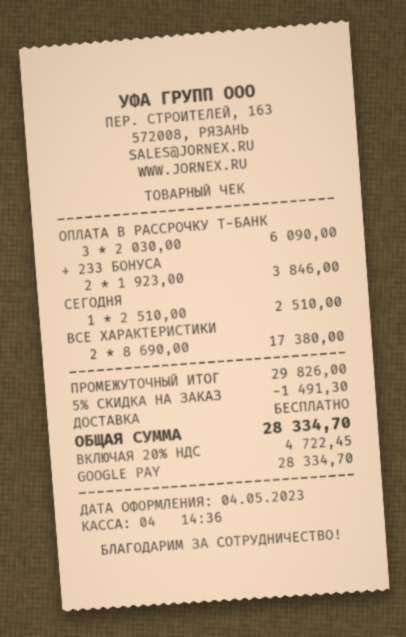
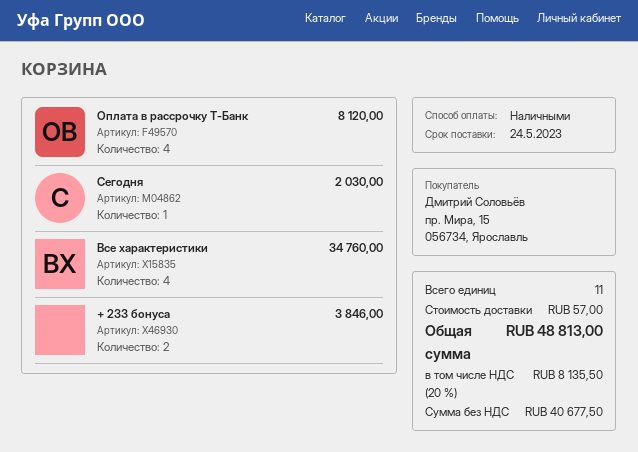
payment method: Google Pay -> cash
ОПЛАТА В РАССРОЧКУ Т-БАНК: 3 for 6090.00 -> 4 for 8120.00
СЕГОДНЯ: 1 for 2510.00 -> 1 for 2030.00
ВСЕ ХАРАКТЕРИСТИКИ: 2 for 17380.00 -> 4 for 34760.00
discount: 5% = 1491.30 -> none
shipping: 0.00 -> 57.00
tax: 20% = 4722.45 -> 20% = 8135.50
total: 28334.70 -> 48813.00

